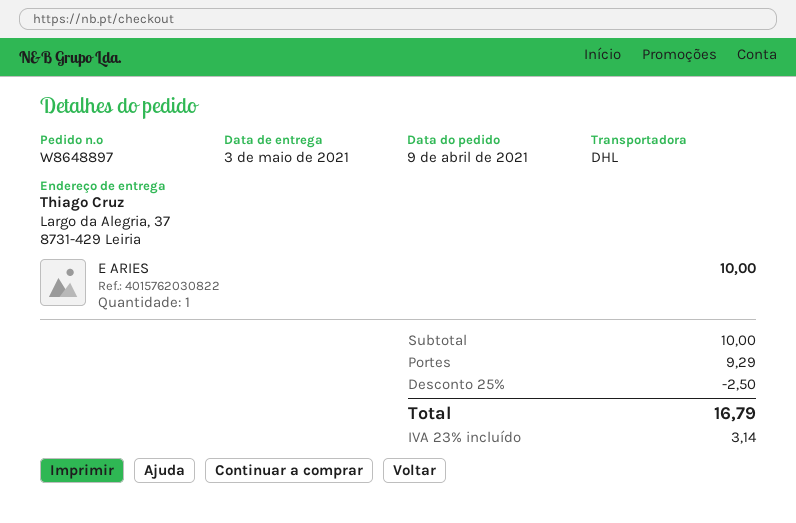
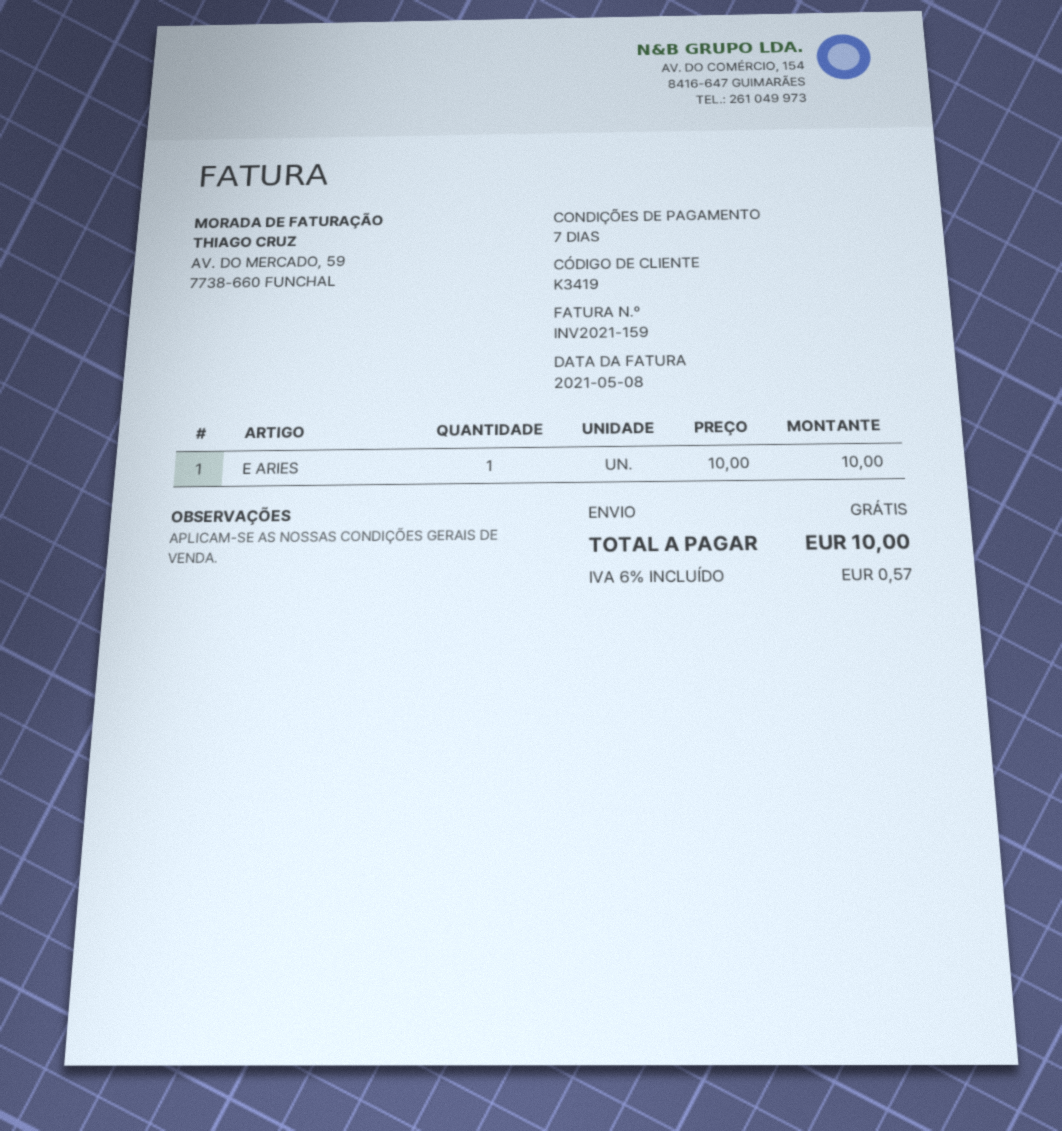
discount: 25% = 2.50 -> none
shipping: 9.29 -> 0.00
tax: 23% = 3.14 -> 6% = 0.57
total: 16.79 -> 10.00

